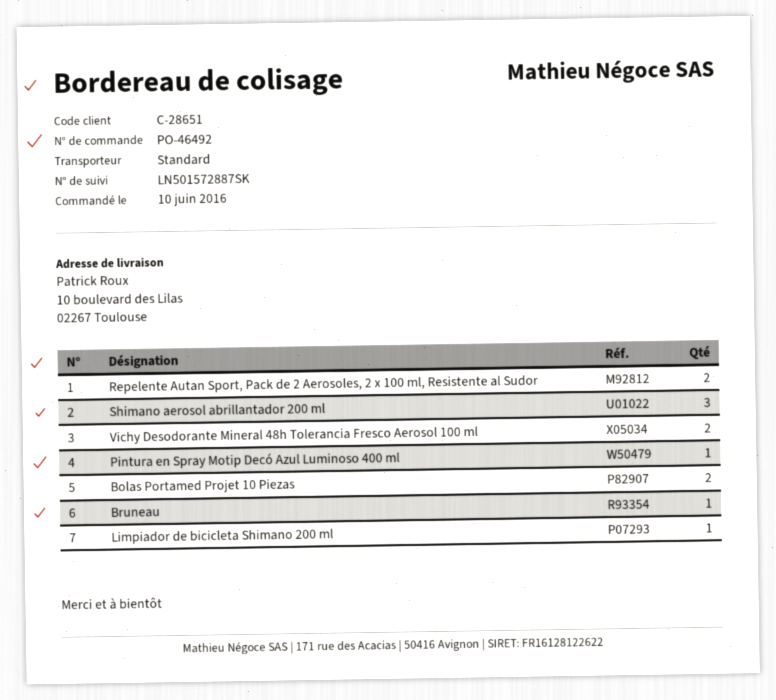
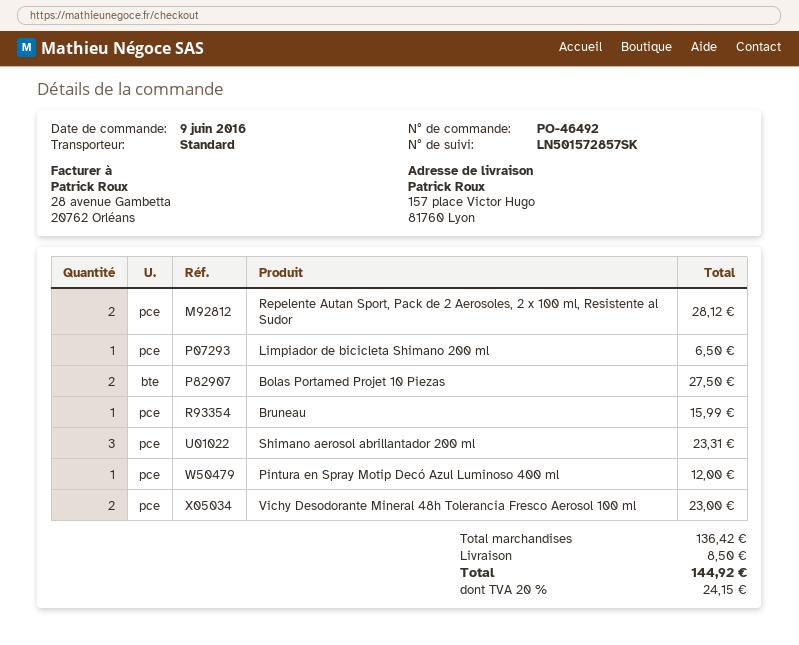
order date: 2016-06-10 -> 2016-06-09
tracking number: LN501572887SK -> LN501572857SK
ship to: 10 boulevard des Lilas, 02267 Toulouse -> 157 place Victor Hugo, 81760 Lyon

